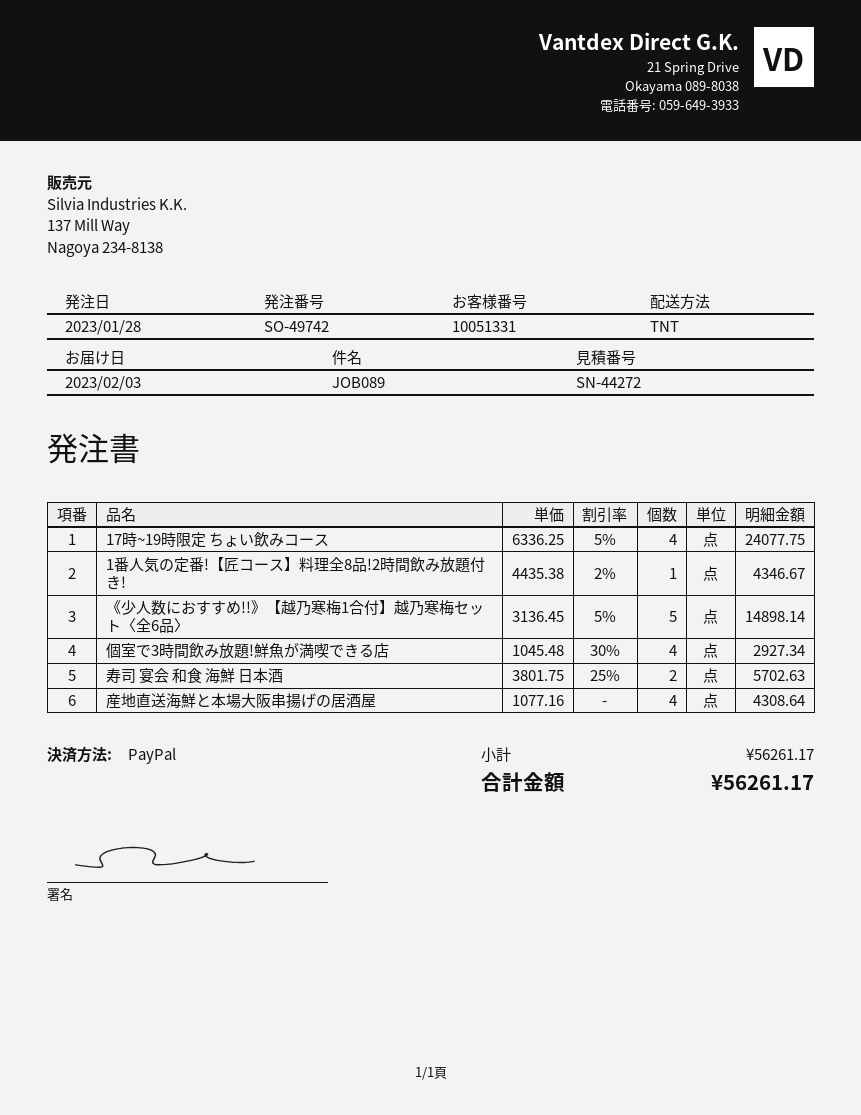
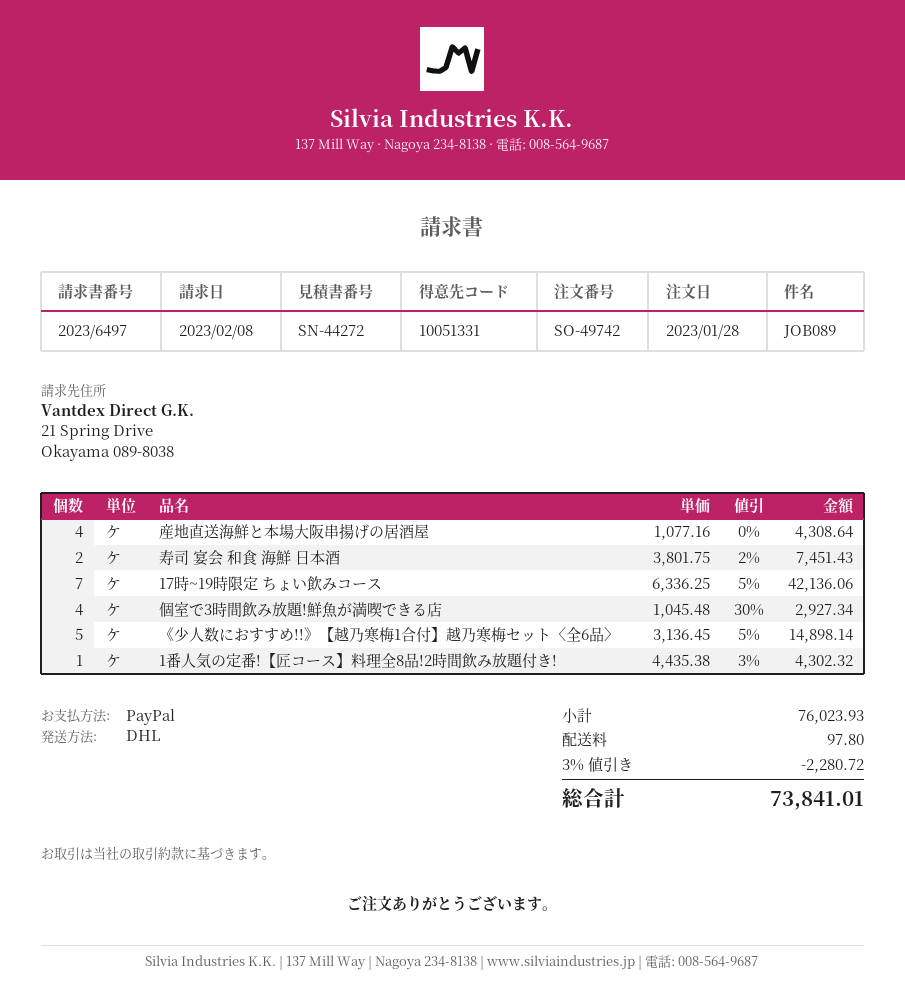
shipping method: TNT -> DHL
17時~19時限定 ちょい飲みコース: 4 x 6336.25 - 5% = 24077.75 -> 7 x 6336.25 - 5% = 42136.06
1番人気の定番!【匠コース】料理全8品!2時間飲み放題付き!: 1 x 4435.38 - 2% = 4346.67 -> 1 x 4435.38 - 3% = 4302.32
寿司 宴会 和食 海鮮 日本酒: 2 x 3801.75 - 25% = 5702.63 -> 2 x 3801.75 - 2% = 7451.43
subtotal: 56261.17 -> 76023.93
discount: none -> 3% = 2280.72
shipping: none -> 97.80
total: 56261.17 -> 73841.01

